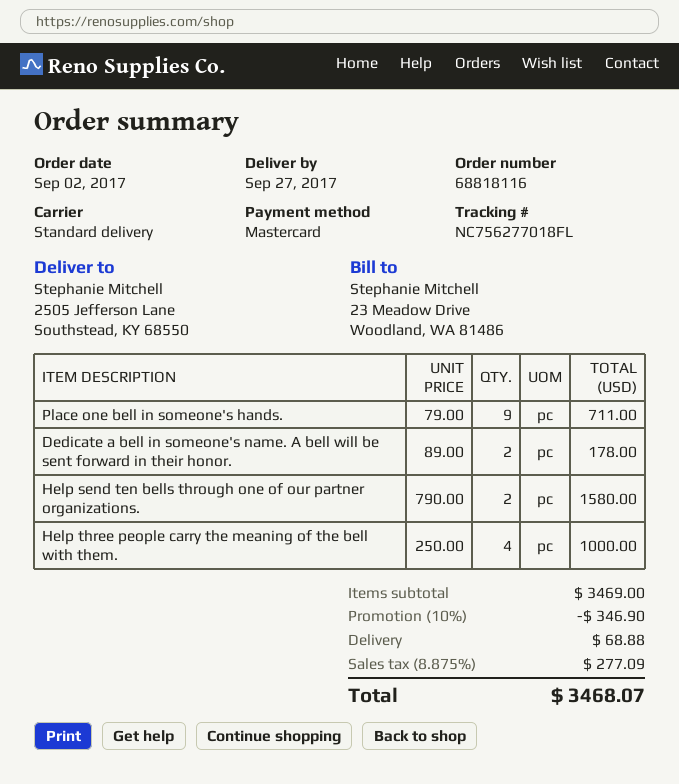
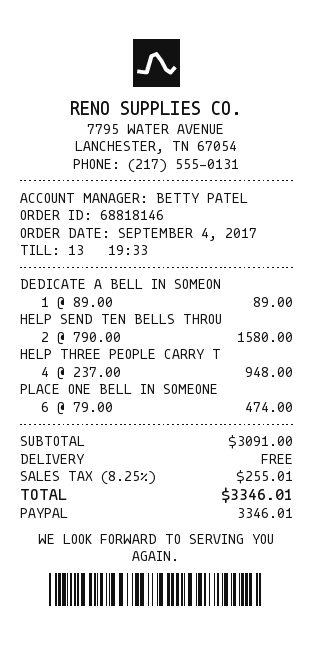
order number: 68818116 -> 68818146
order date: 2017-09-02 -> 2017-09-04
payment method: Mastercard -> PayPal
Place one bell in someone's hands.: 9 x 79.00 = 711.00 -> 6 x 79.00 = 474.00
Dedicate a bell in someone's name. A bell will be sent forward in their honor.: 2 x 89.00 = 178.00 -> 1 x 89.00 = 89.00
Help three people carry the meaning of the bell with them.: 4 x 250.00 = 1000.00 -> 4 x 237.00 = 948.00
subtotal: 3469.00 -> 3091.00
discount: 10% = 346.90 -> none
shipping: 68.88 -> 0.00
tax: 8.875% = 277.09 -> 8.25% = 255.01
total: 3468.07 -> 3346.01

